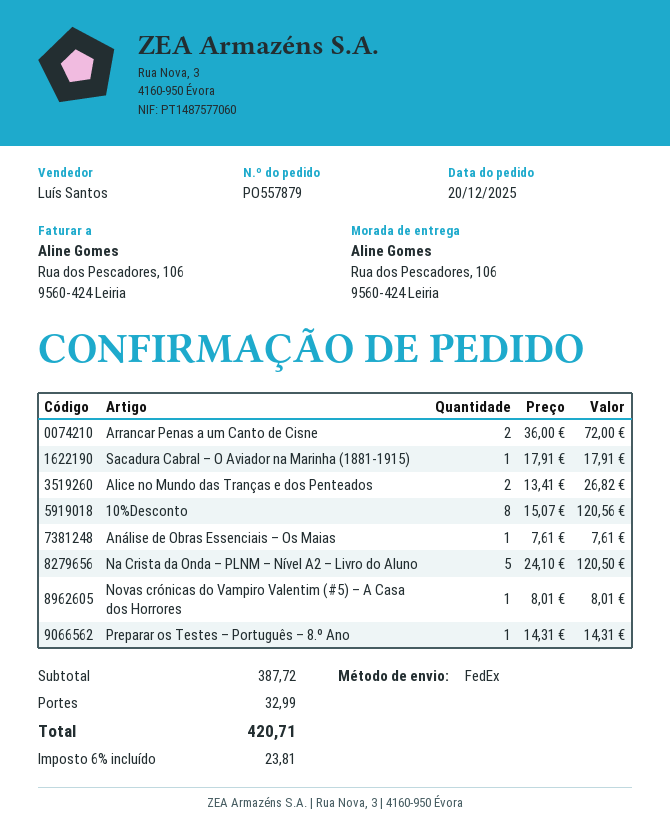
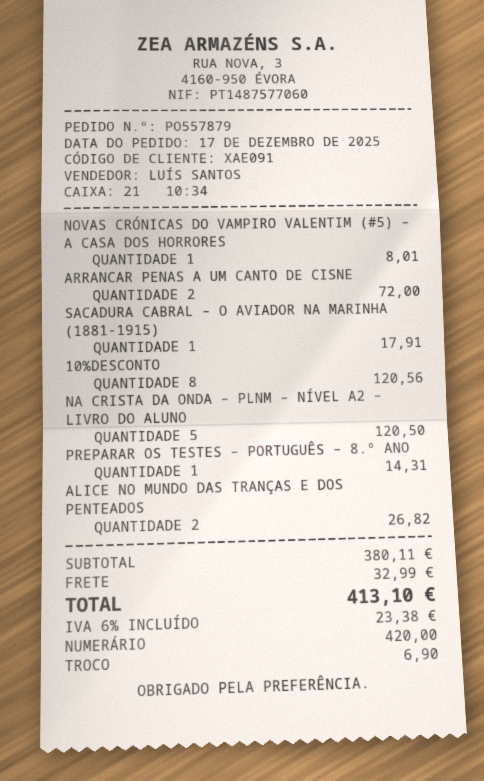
order date: 2025-12-20 -> 2025-12-17
Análise de Obras Essenciais – Os Maias: 1 for 7.61 -> none
subtotal: 387.72 -> 380.11
tax: 6% = 23.81 -> 6% = 23.38
total: 420.71 -> 413.10

